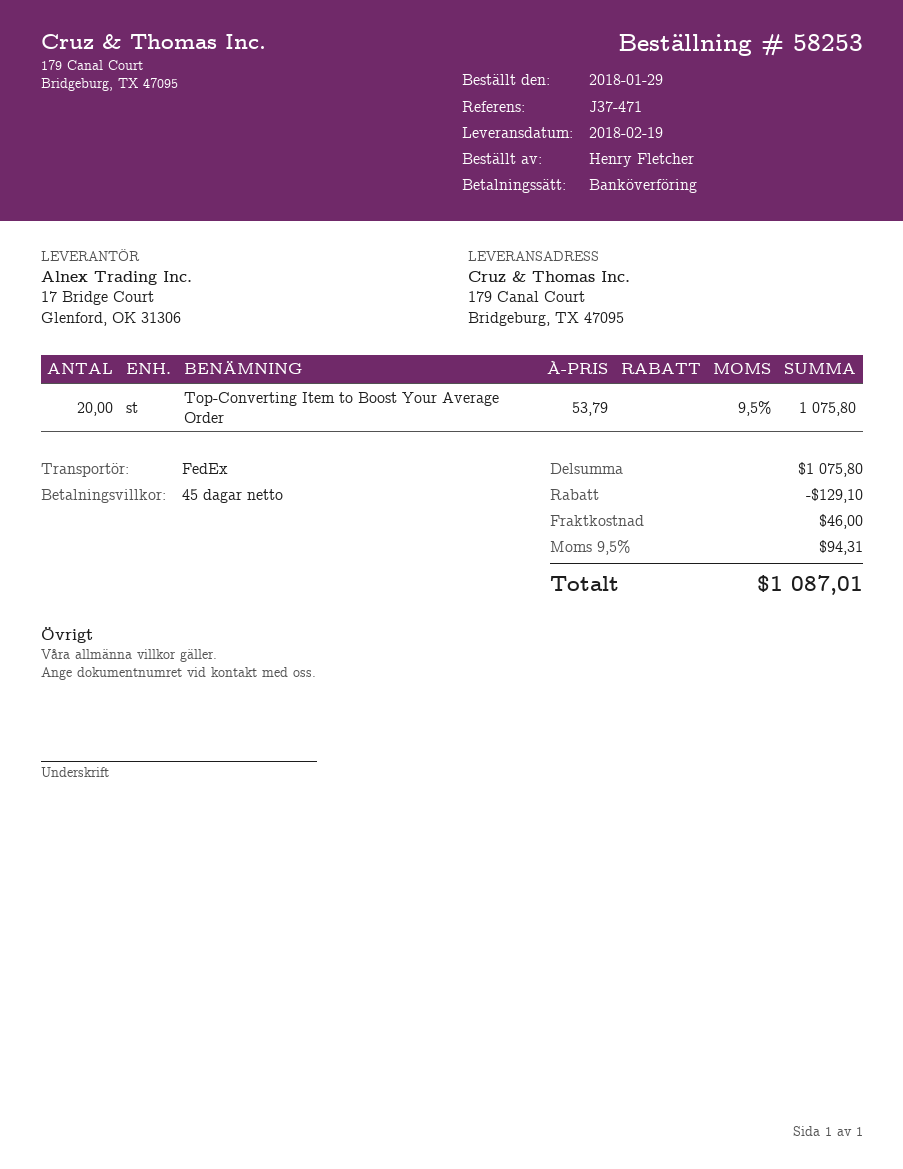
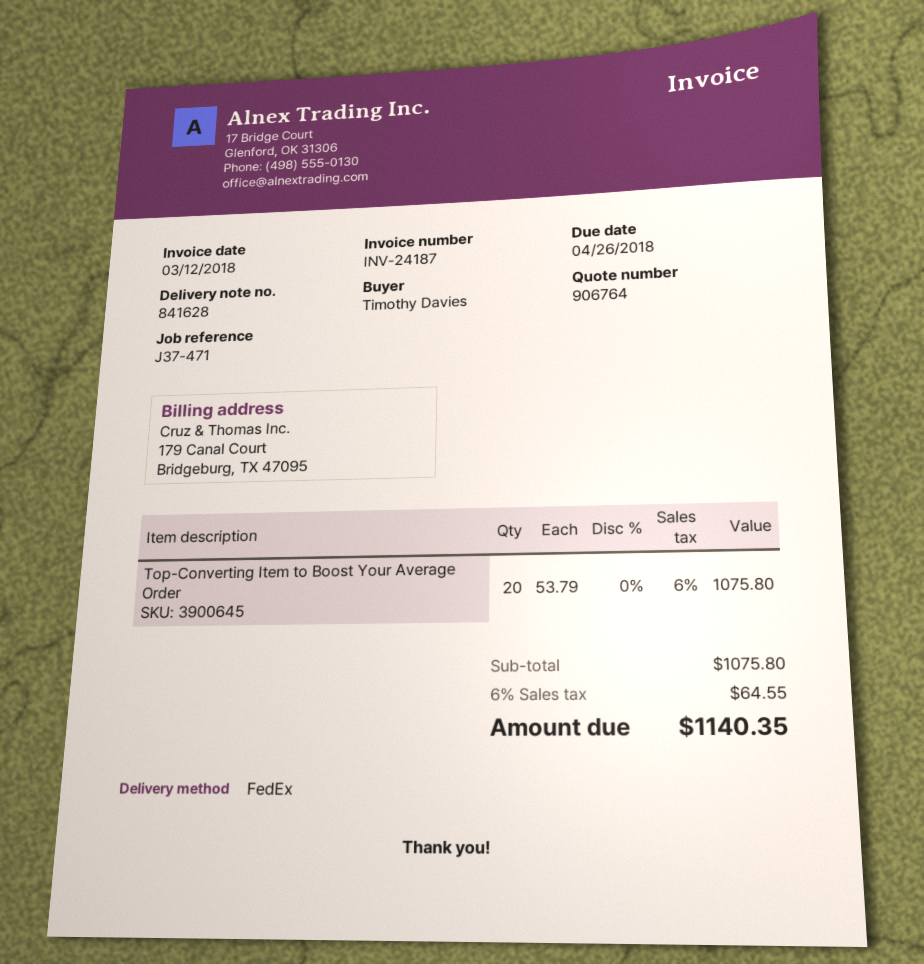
ordered by: Henry Fletcher -> Timothy Davies
discount: 129.10 -> none
shipping: 46.00 -> none
tax: 9.5% = 94.31 -> 6% = 64.55
total: 1087.01 -> 1140.35

